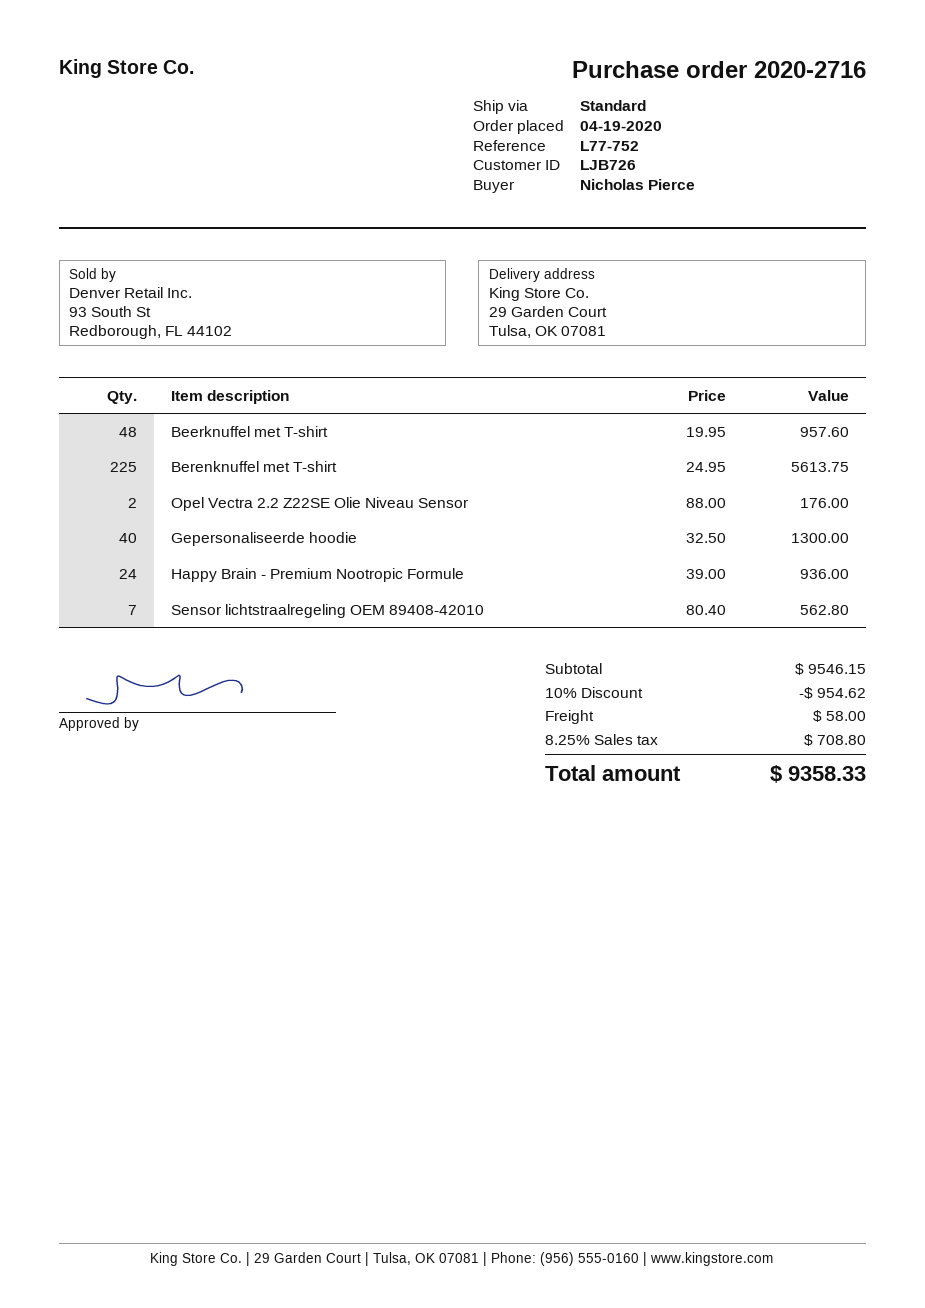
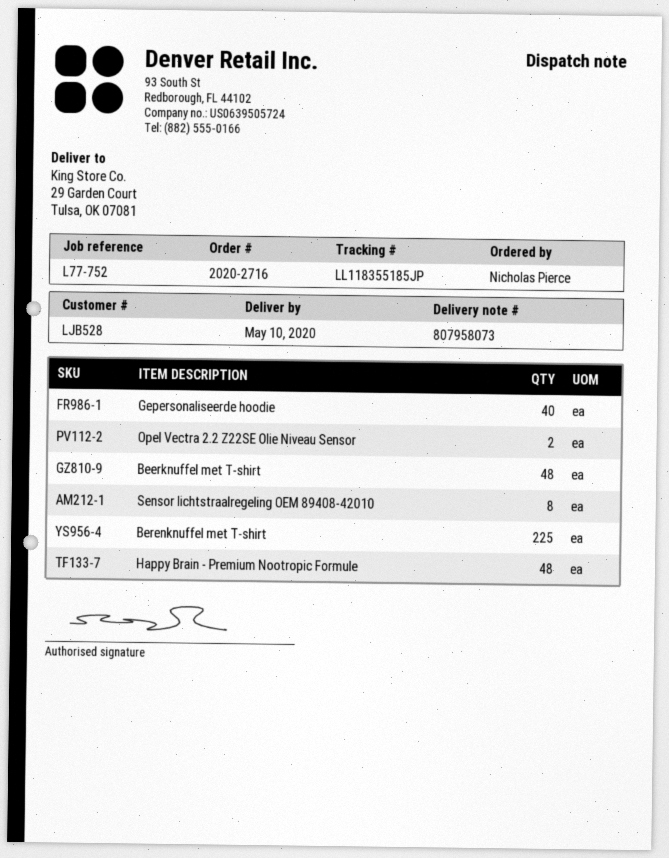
customer number: LJB726 -> LJB528
Happy Brain - Premium Nootropic Formule: 24 -> 48
Sensor lichtstraalregeling OEM 89408-42010: 7 -> 8

